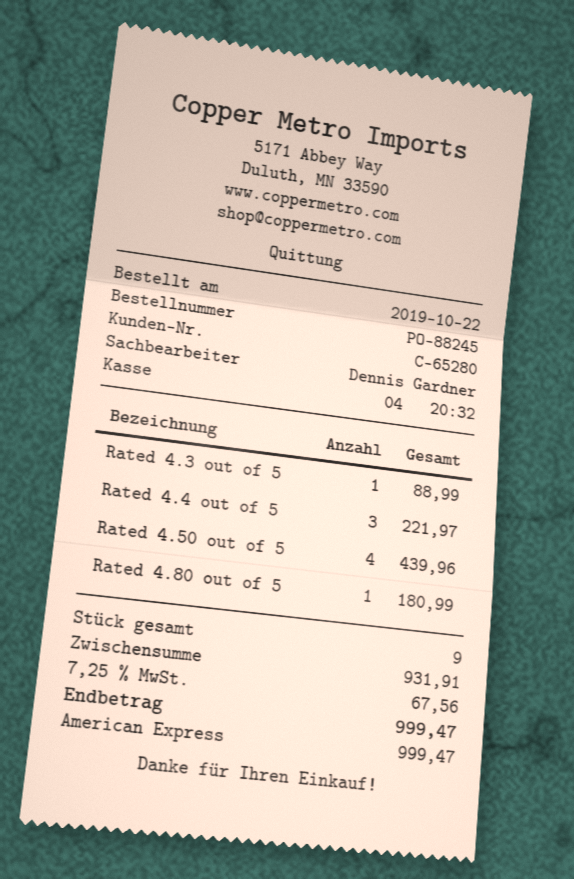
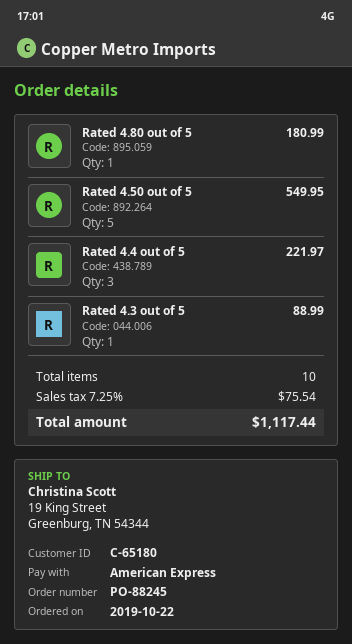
customer number: C-65280 -> C-65180
Rated 4.50 out of 5: 4 for 439.96 -> 5 for 549.95
total quantity: 9 -> 10
tax: 7.25% = 67.56 -> 7.25% = 75.54
total: 999.47 -> 1117.44

